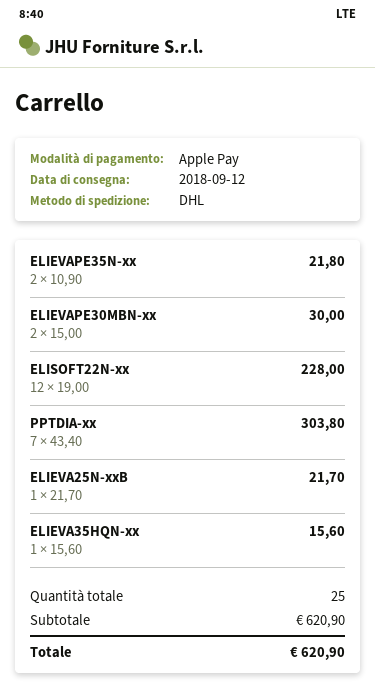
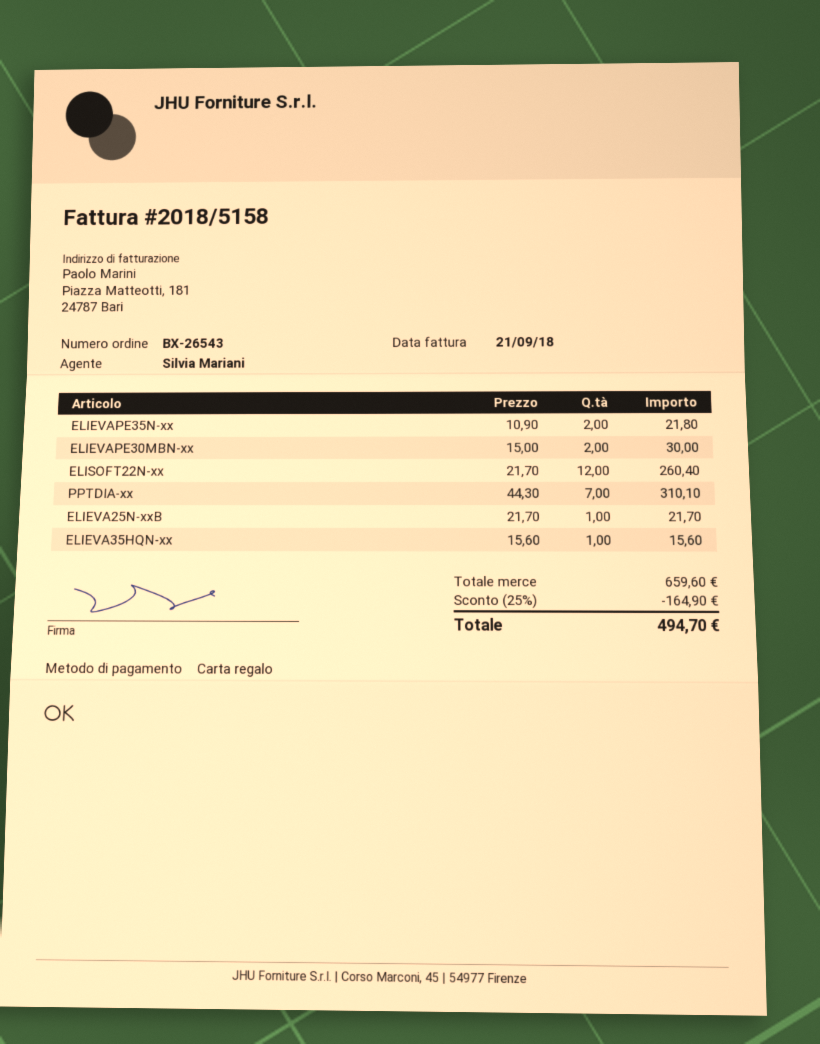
payment method: Apple Pay -> gift card
ELISOFT22N-xx: 12 x 19.00 = 228.00 -> 12 x 21.70 = 260.40
PPTDIA-xx: 7 x 43.40 = 303.80 -> 7 x 44.30 = 310.10
subtotal: 620.90 -> 659.60
discount: none -> 25% = 164.90
total: 620.90 -> 494.70

